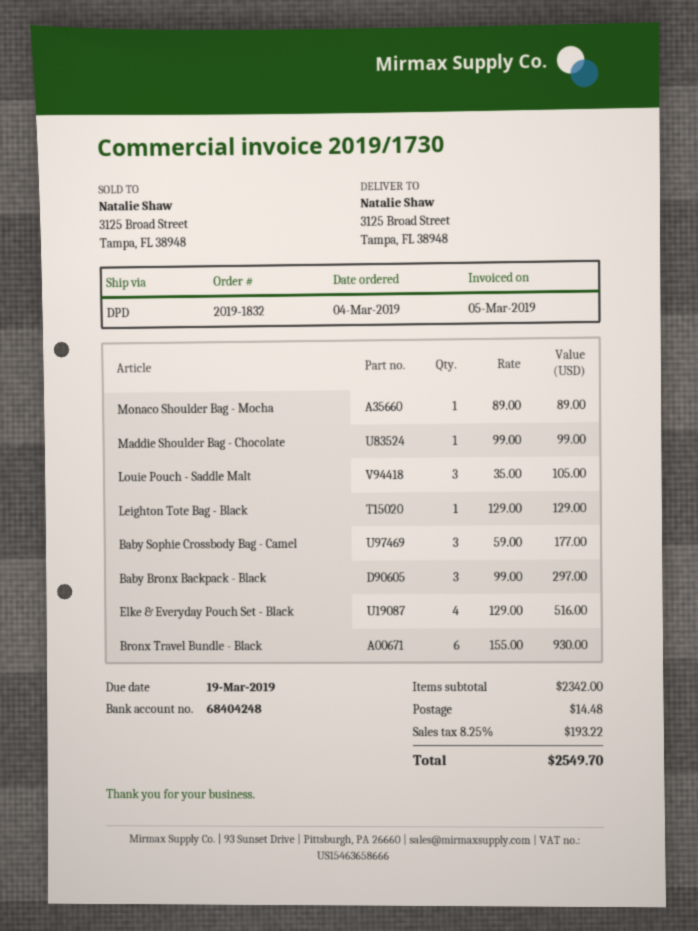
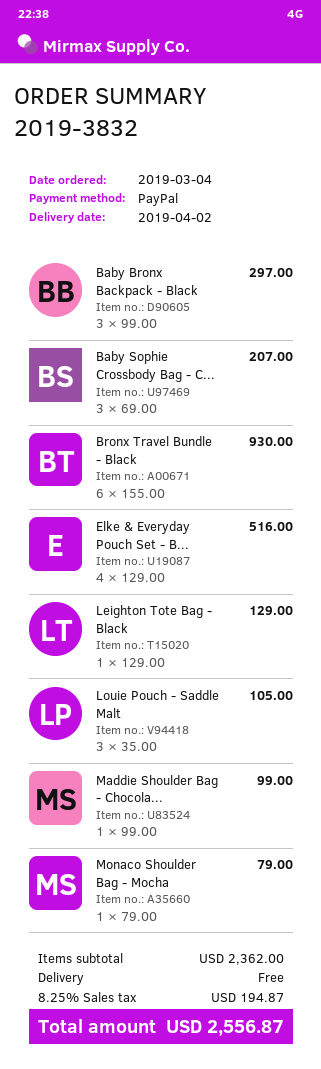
order number: 2019-1832 -> 2019-3832
Monaco Shoulder Bag - Mocha: 1 x 89.00 = 89.00 -> 1 x 79.00 = 79.00
Baby Sophie Crossbody Bag - Camel: 3 x 59.00 = 177.00 -> 3 x 69.00 = 207.00
subtotal: 2342.00 -> 2362.00
shipping: 14.48 -> 0.00
tax: 8.25% = 193.22 -> 8.25% = 194.87
total: 2549.70 -> 2556.87

